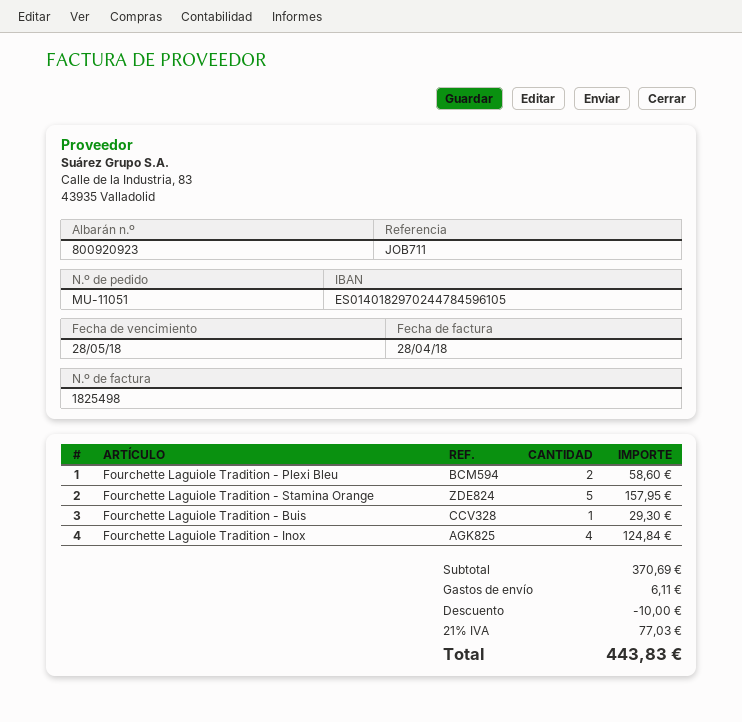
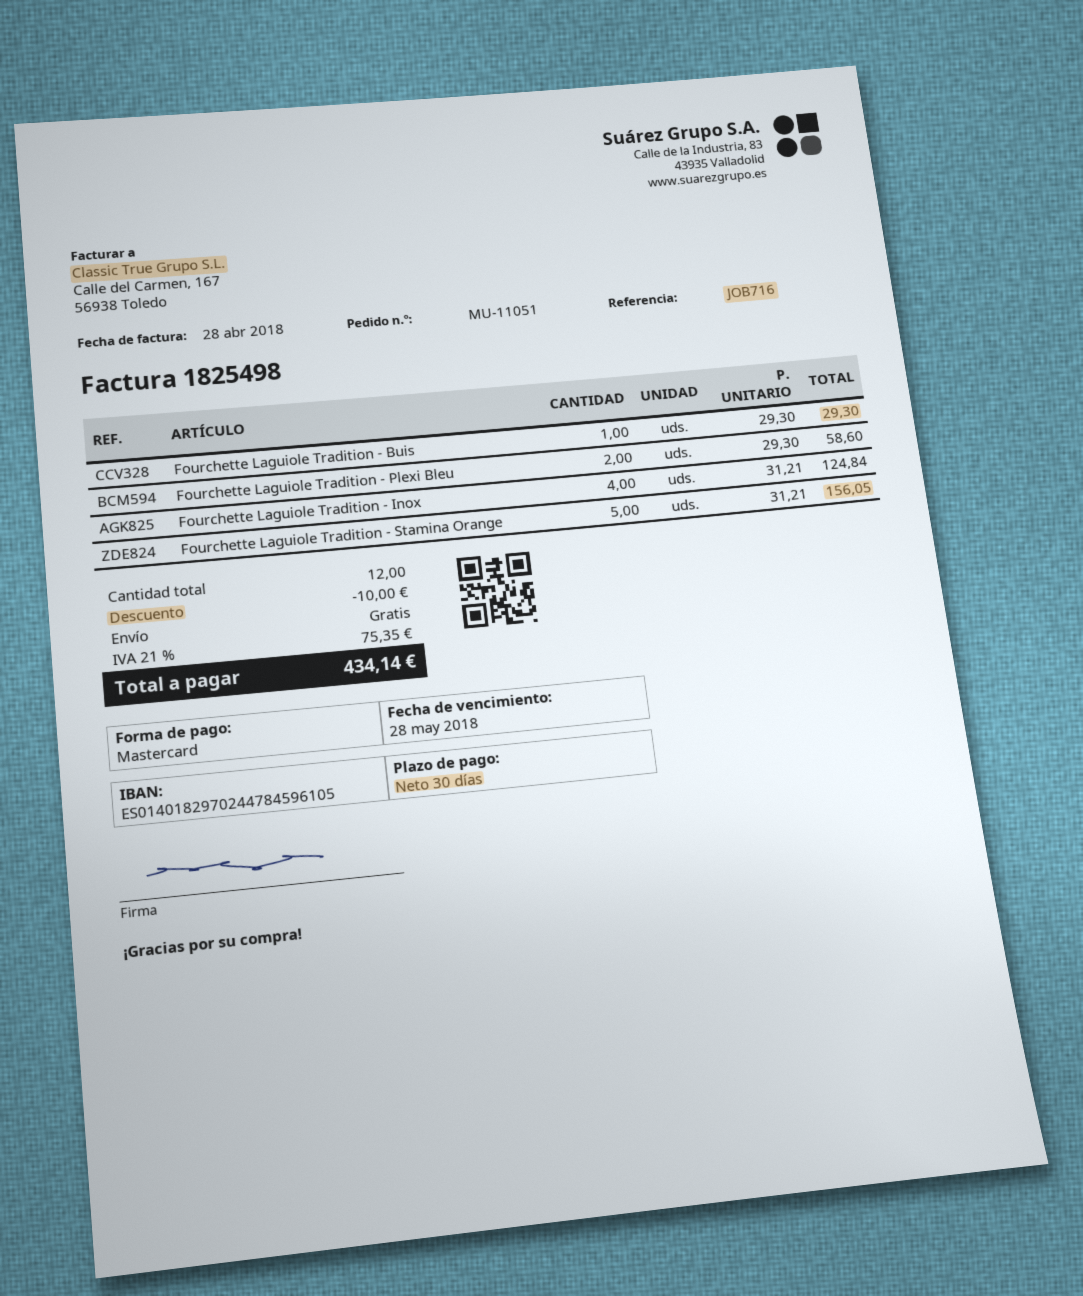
reference: JOB711 -> JOB716
Fourchette Laguiole Tradition - Stamina Orange: 5 for 157.95 -> 5 for 156.05
shipping: 6.11 -> 0.00
tax: 21% = 77.03 -> 21% = 75.35
total: 443.83 -> 434.14

